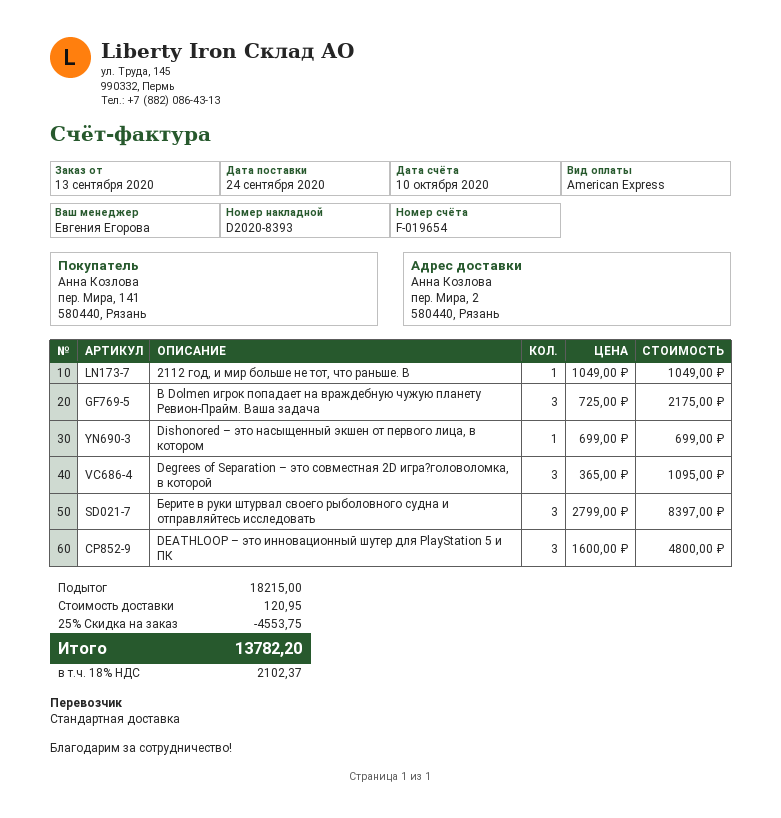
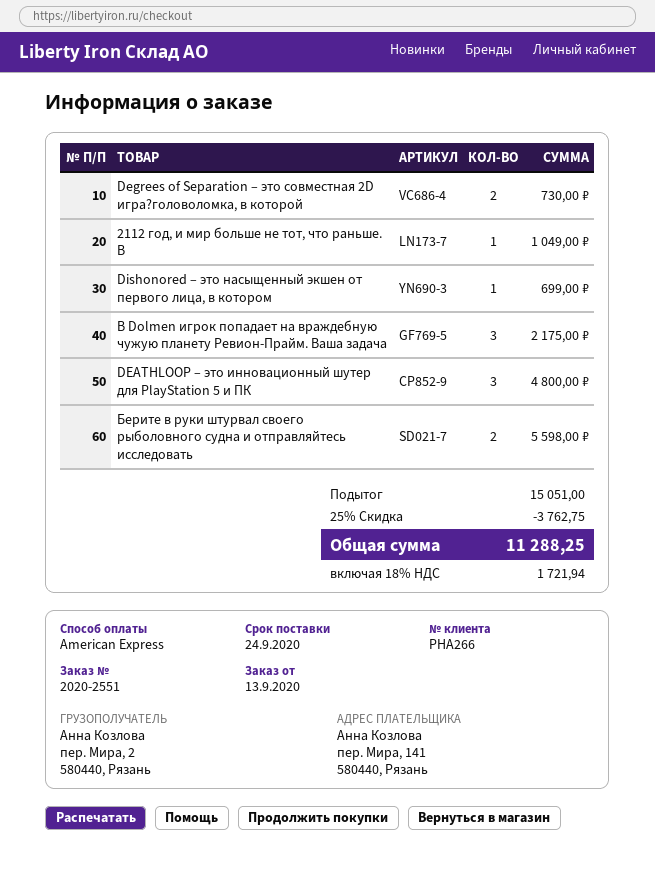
Degrees of Separation – это совместная 2D игра?головоломка, в которой: 3 for 1095.00 -> 2 for 730.00
Берите в руки штурвал своего рыболовного судна и отправляйтесь исследовать: 3 for 8397.00 -> 2 for 5598.00
subtotal: 18215.00 -> 15051.00
discount: 25% = 4553.75 -> 25% = 3762.75
shipping: 120.95 -> none
tax: 18% = 2102.37 -> 18% = 1721.94
total: 13782.20 -> 11288.25

